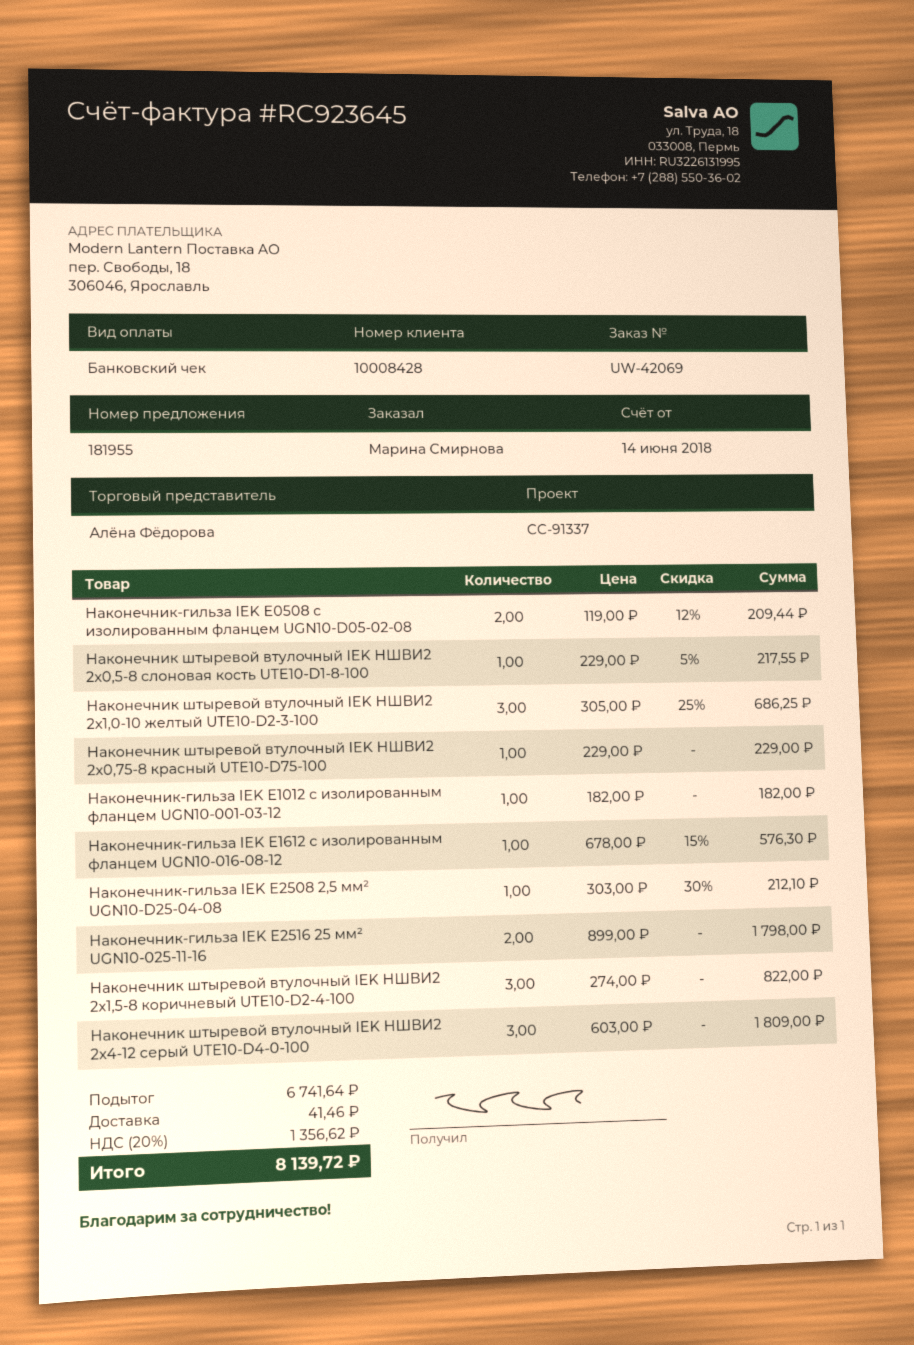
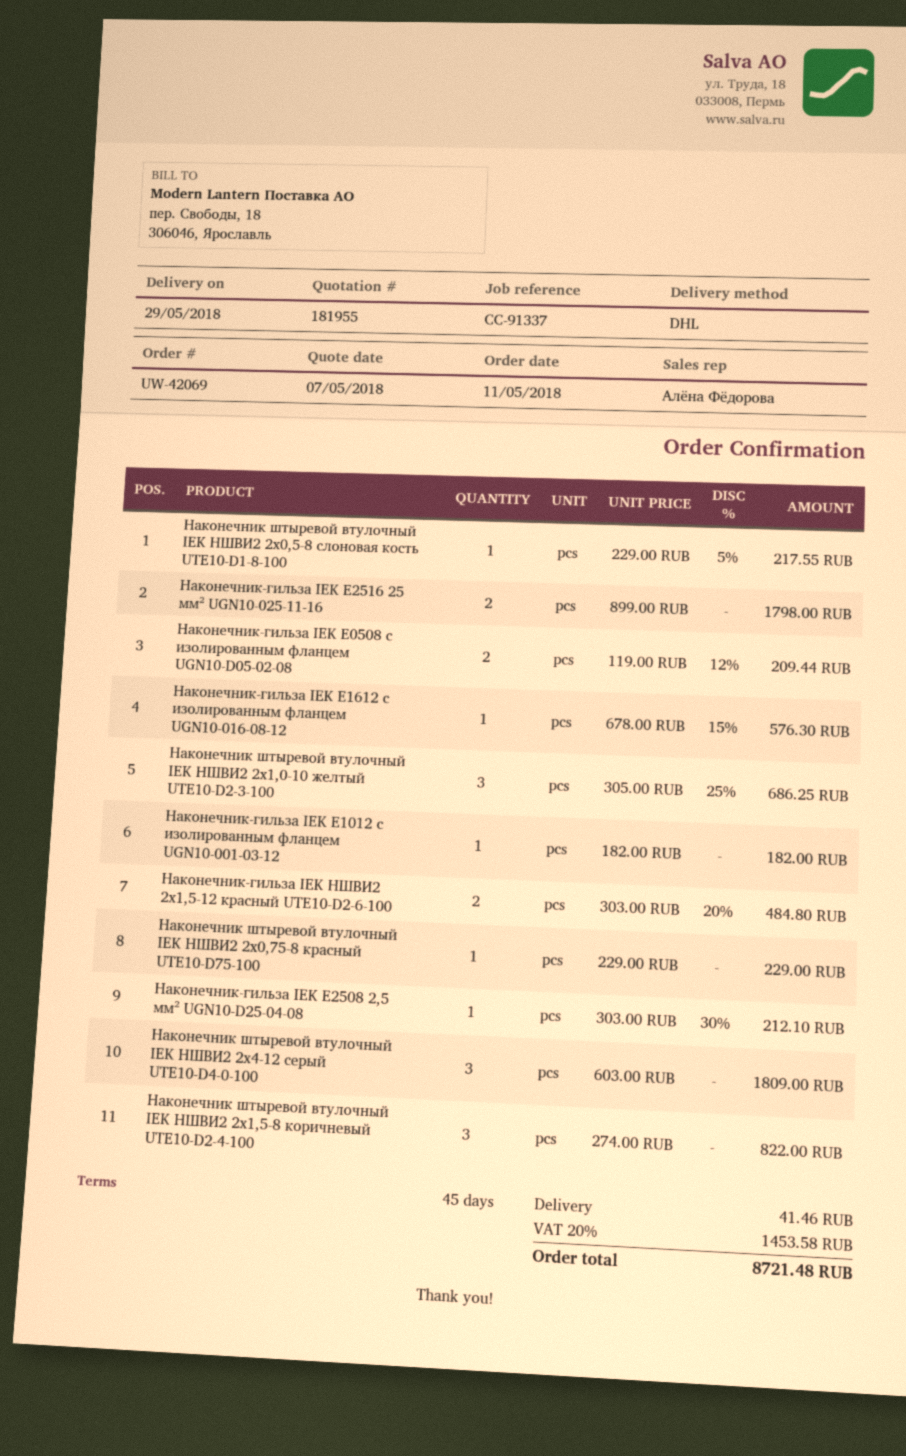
Наконечник-гильза IEK НШВИ2 2x1,5-12 красный UTE10-D2-6-100: none -> 2 x 303.00 - 20% = 484.80
tax: 20% = 1356.62 -> 20% = 1453.58
total: 8139.72 -> 8721.48

